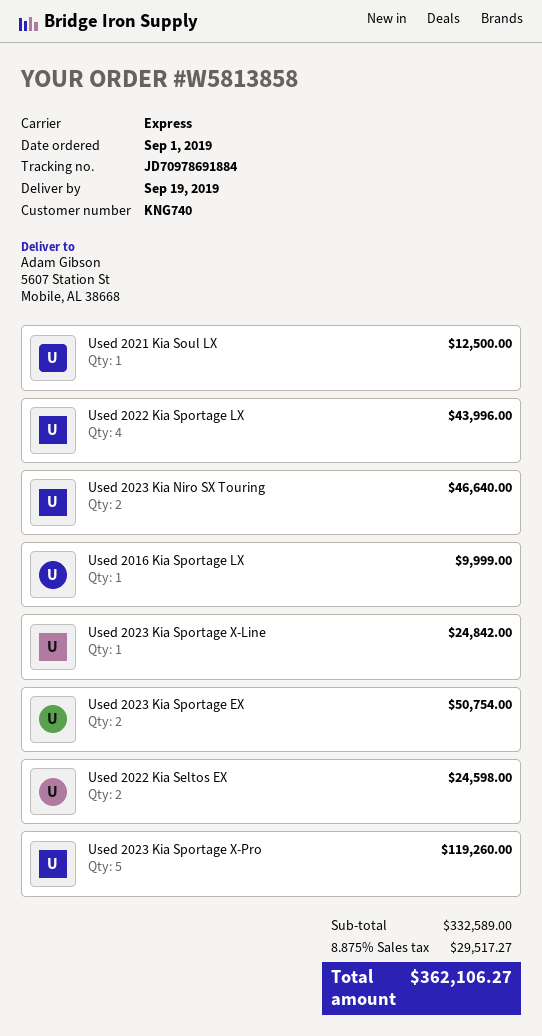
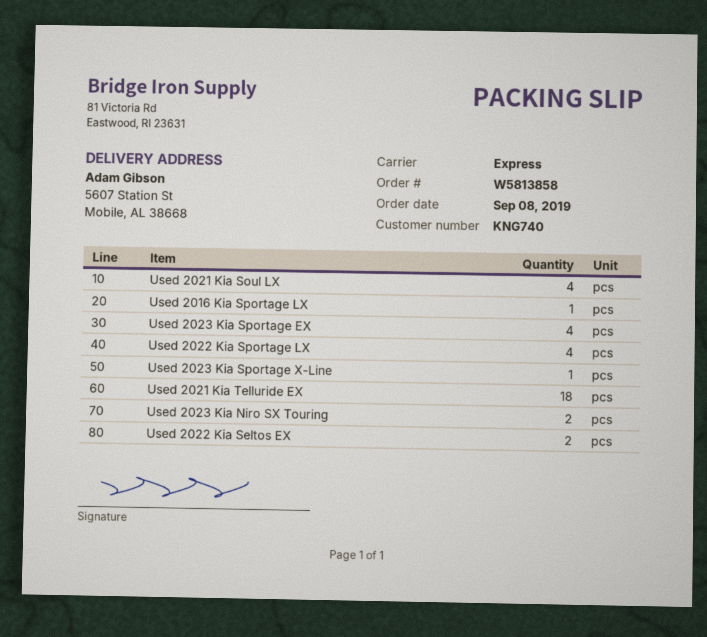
order date: 2019-09-01 -> 2019-09-08
Used 2021 Kia Soul LX: 1 -> 4
Used 2023 Kia Sportage EX: 2 -> 4
Used 2023 Kia Sportage X-Pro: 5 -> none
Used 2021 Kia Telluride EX: none -> 18

